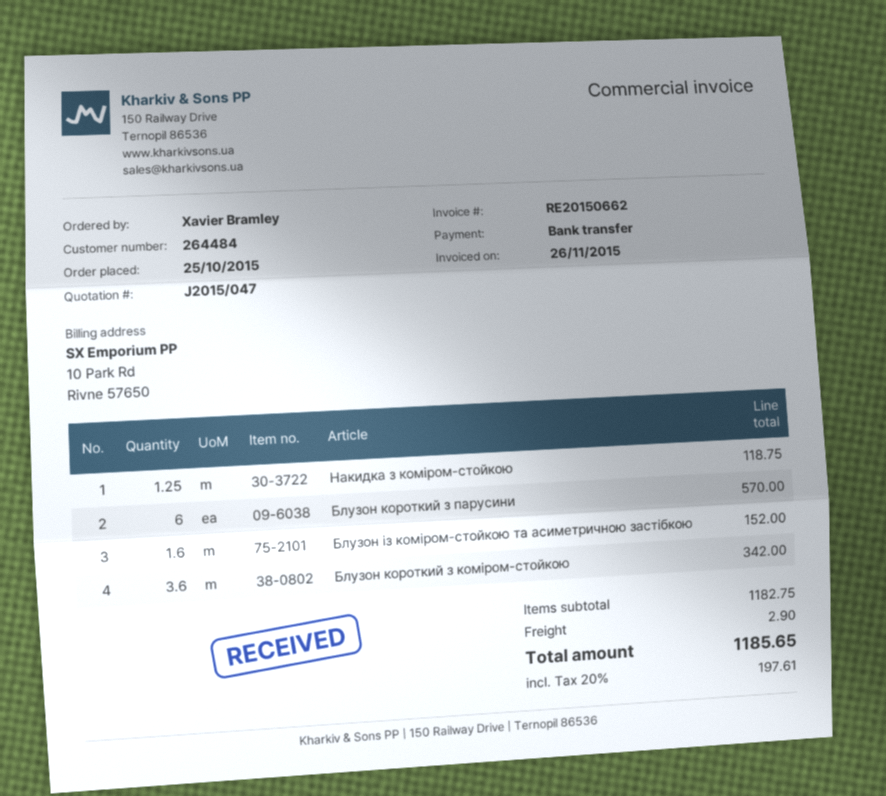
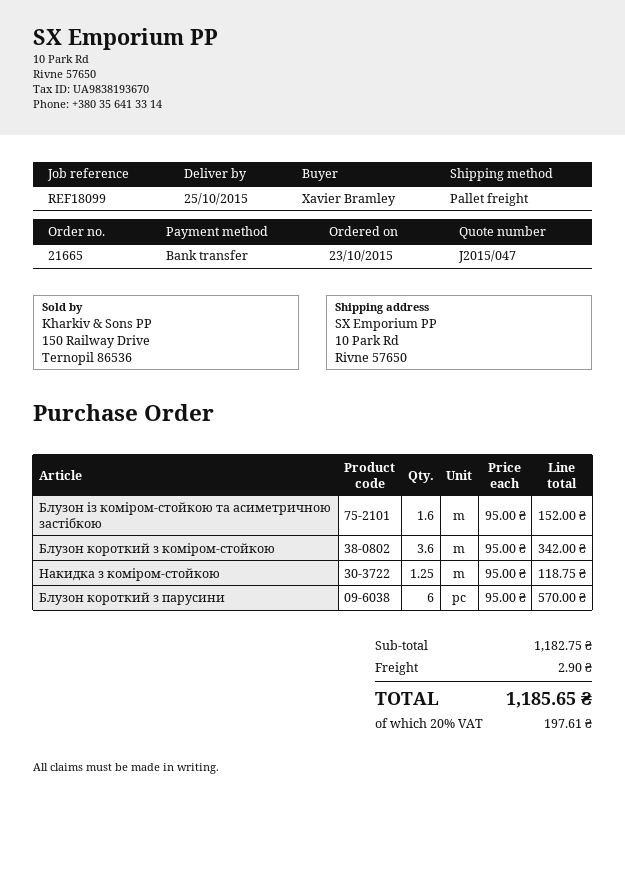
order date: 2015-10-25 -> 2015-10-23

